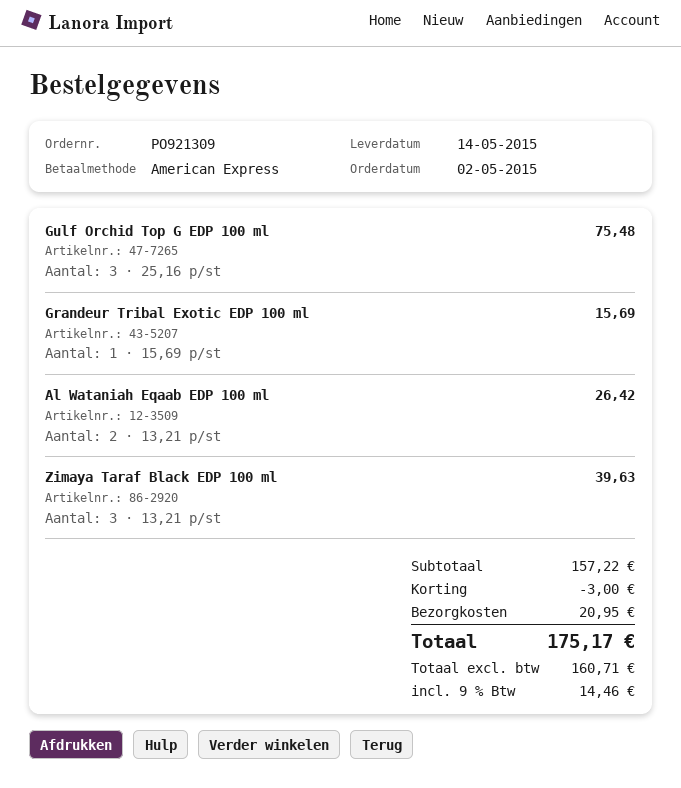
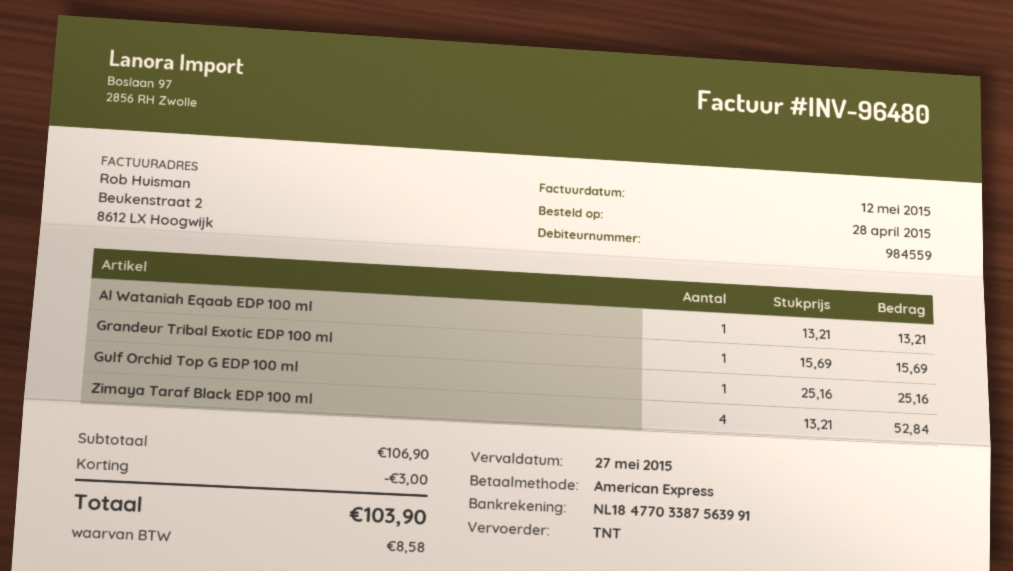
order date: 2015-05-02 -> 2015-04-28
Gulf Orchid Top G EDP 100 ml: 3 x 25.16 = 75.48 -> 1 x 25.16 = 25.16
Al Wataniah Eqaab EDP 100 ml: 2 x 13.21 = 26.42 -> 1 x 13.21 = 13.21
Zimaya Taraf Black EDP 100 ml: 3 x 13.21 = 39.63 -> 4 x 13.21 = 52.84
subtotal: 157.22 -> 106.90
shipping: 20.95 -> none
tax: 14.46 -> 8.58
total: 175.17 -> 103.90

